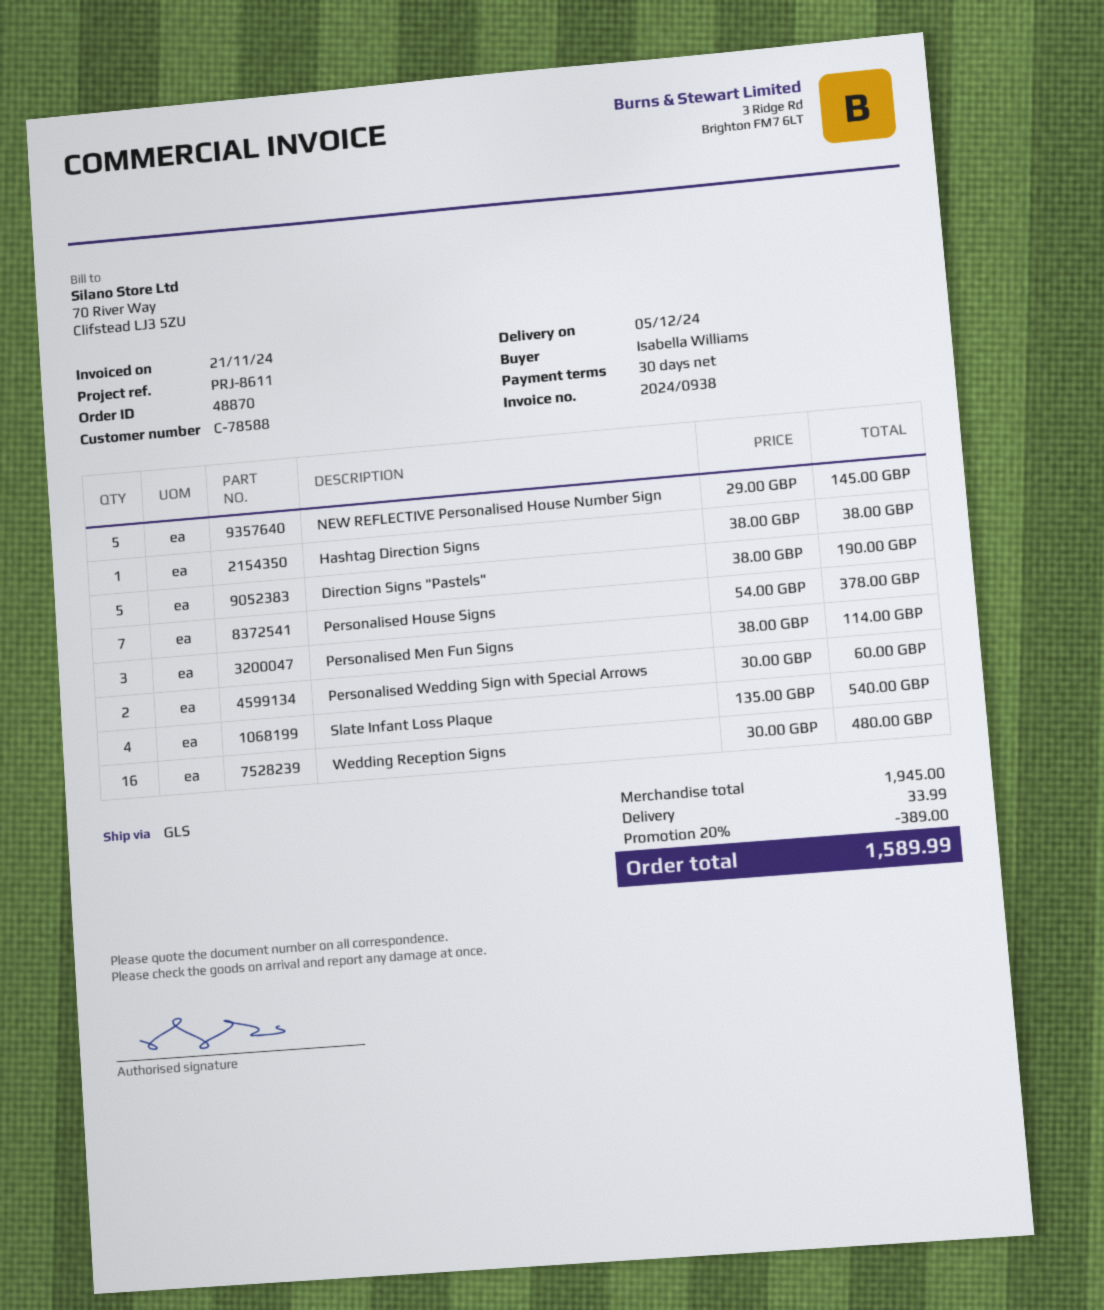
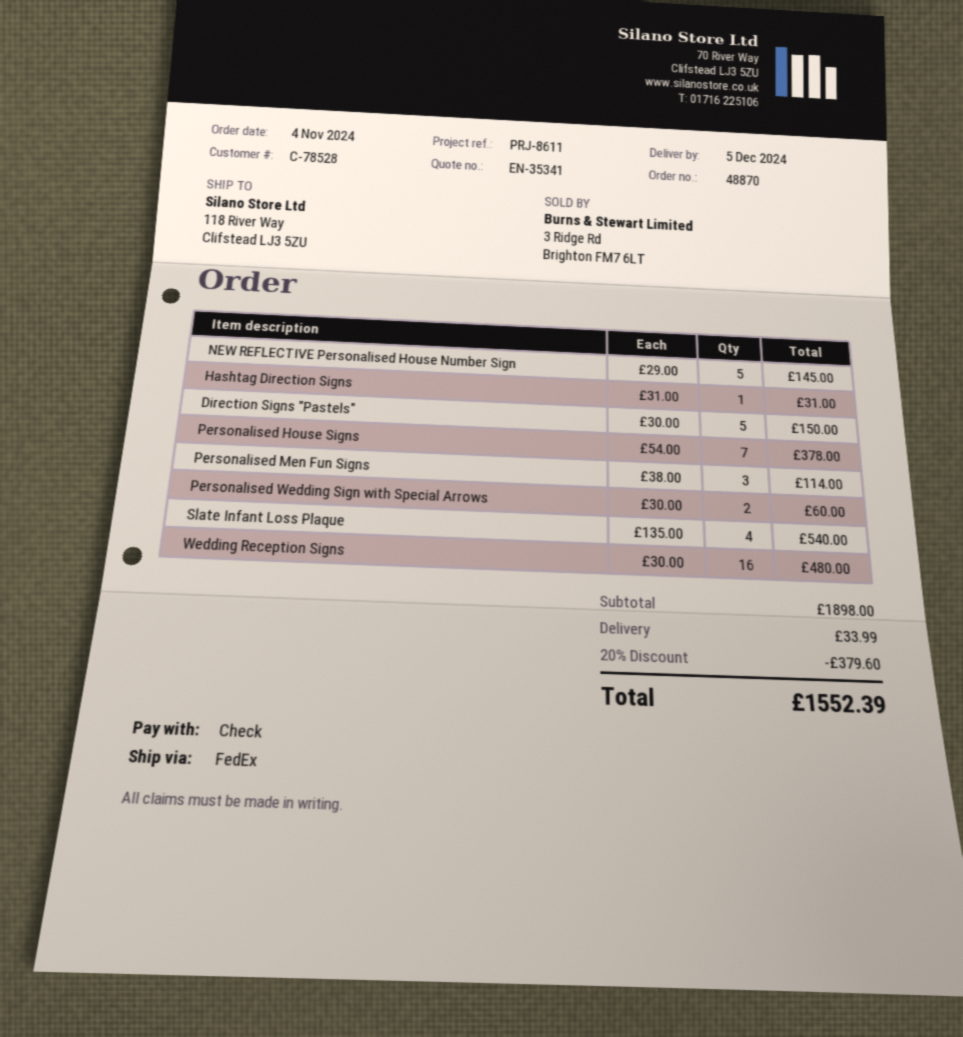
customer number: C-78588 -> C-78528
shipping method: GLS -> FedEx
Hashtag Direction Signs: 1 x 38.00 = 38.00 -> 1 x 31.00 = 31.00
Direction Signs "Pastels": 5 x 38.00 = 190.00 -> 5 x 30.00 = 150.00
subtotal: 1945.00 -> 1898.00
discount: 20% = 389.00 -> 20% = 379.60
total: 1589.99 -> 1552.39

